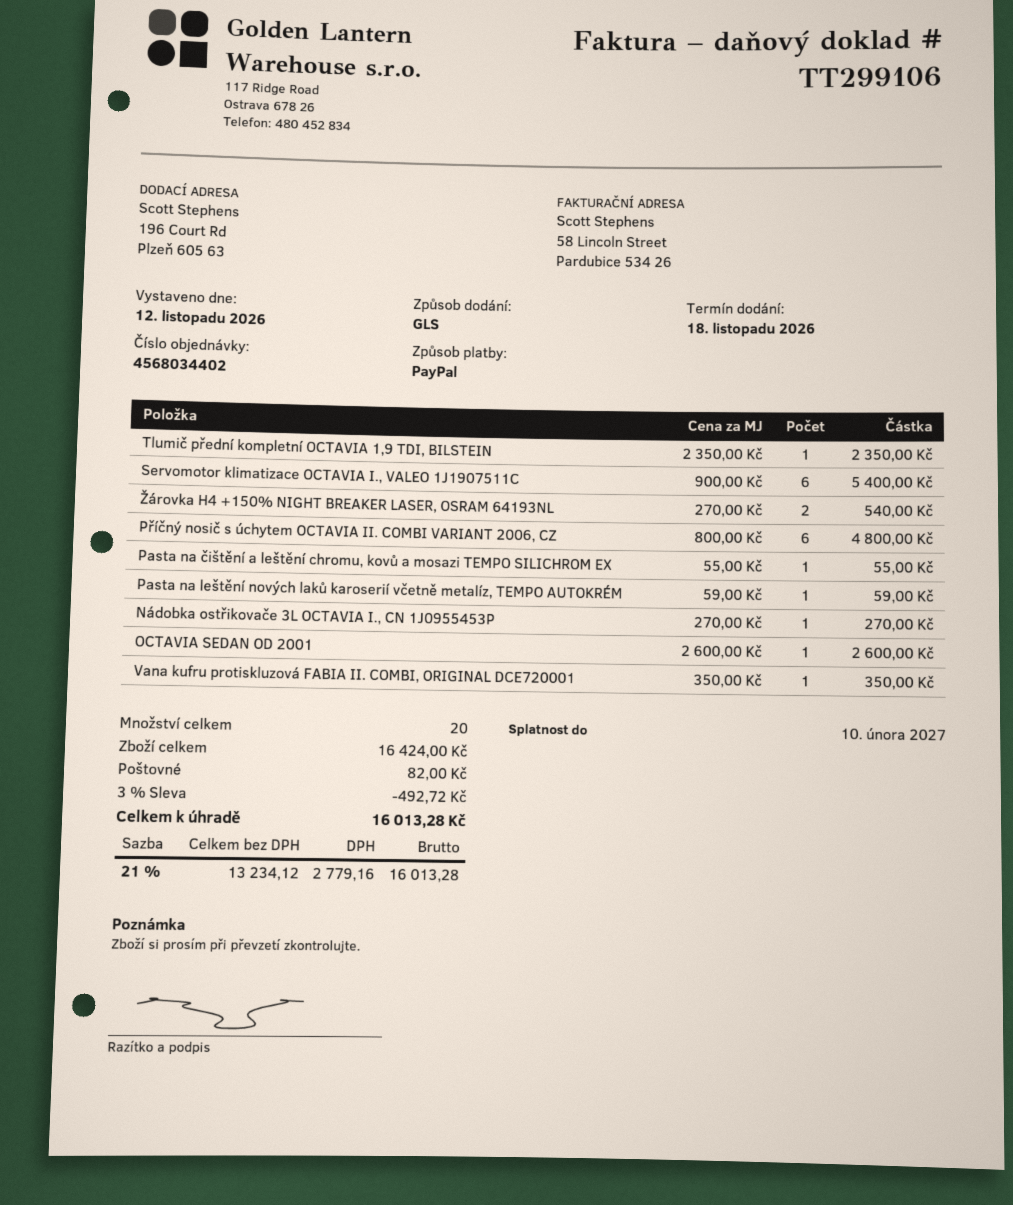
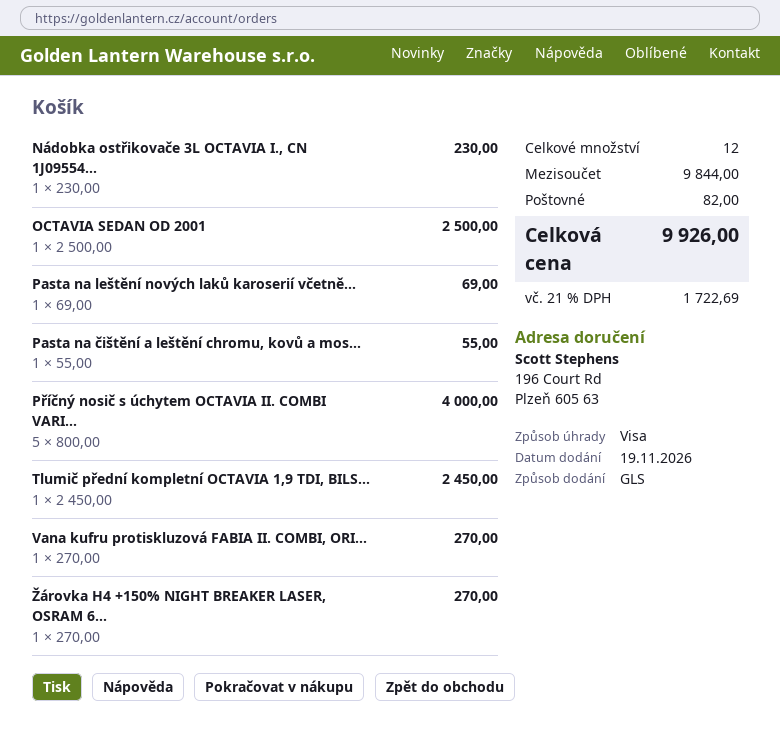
delivery date: 2026-11-18 -> 2026-11-19
payment method: PayPal -> Visa
Tlumič přední kompletní OCTAVIA 1,9 TDI, BILSTEIN: 1 x 2350.00 = 2350.00 -> 1 x 2450.00 = 2450.00
Servomotor klimatizace OCTAVIA I., VALEO 1J1907511C: 6 x 900.00 = 5400.00 -> none
Žárovka H4 +150% NIGHT BREAKER LASER, OSRAM 64193NL: 2 x 270.00 = 540.00 -> 1 x 270.00 = 270.00
Příčný nosič s úchytem OCTAVIA II. COMBI VARIANT 2006, CZ: 6 x 800.00 = 4800.00 -> 5 x 800.00 = 4000.00
Pasta na leštění nových laků karoserií včetně metalíz, TEMPO AUTOKRÉM: 1 x 59.00 = 59.00 -> 1 x 69.00 = 69.00
Nádobka ostřikovače 3L OCTAVIA I., CN 1J0955453P: 1 x 270.00 = 270.00 -> 1 x 230.00 = 230.00
OCTAVIA SEDAN OD 2001: 1 x 2600.00 = 2600.00 -> 1 x 2500.00 = 2500.00
Vana kufru protiskluzová FABIA II. COMBI, ORIGINAL DCE720001: 1 x 350.00 = 350.00 -> 1 x 270.00 = 270.00
total quantity: 20 -> 12
subtotal: 16424.00 -> 9844.00
discount: 3% = 492.72 -> none
tax: 21% = 2779.16 -> 21% = 1722.69
total: 16013.28 -> 9926.00

